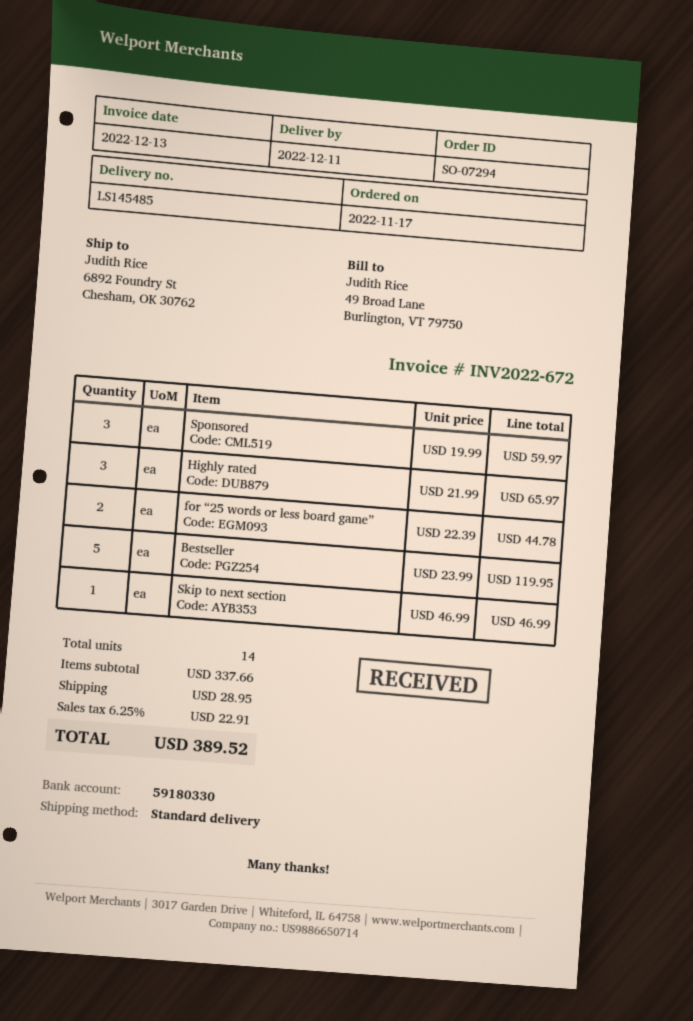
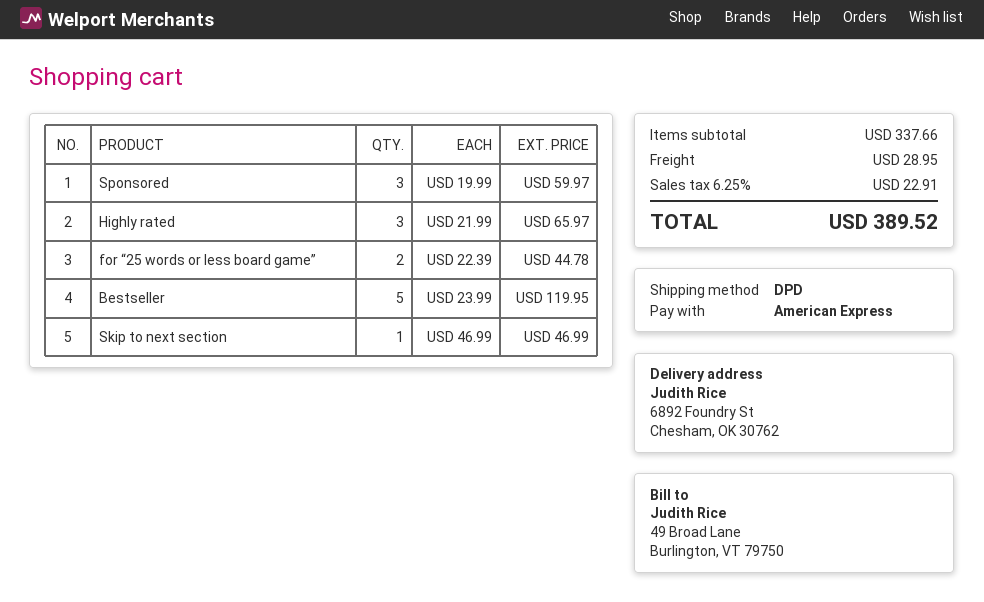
shipping method: standard -> DPD

